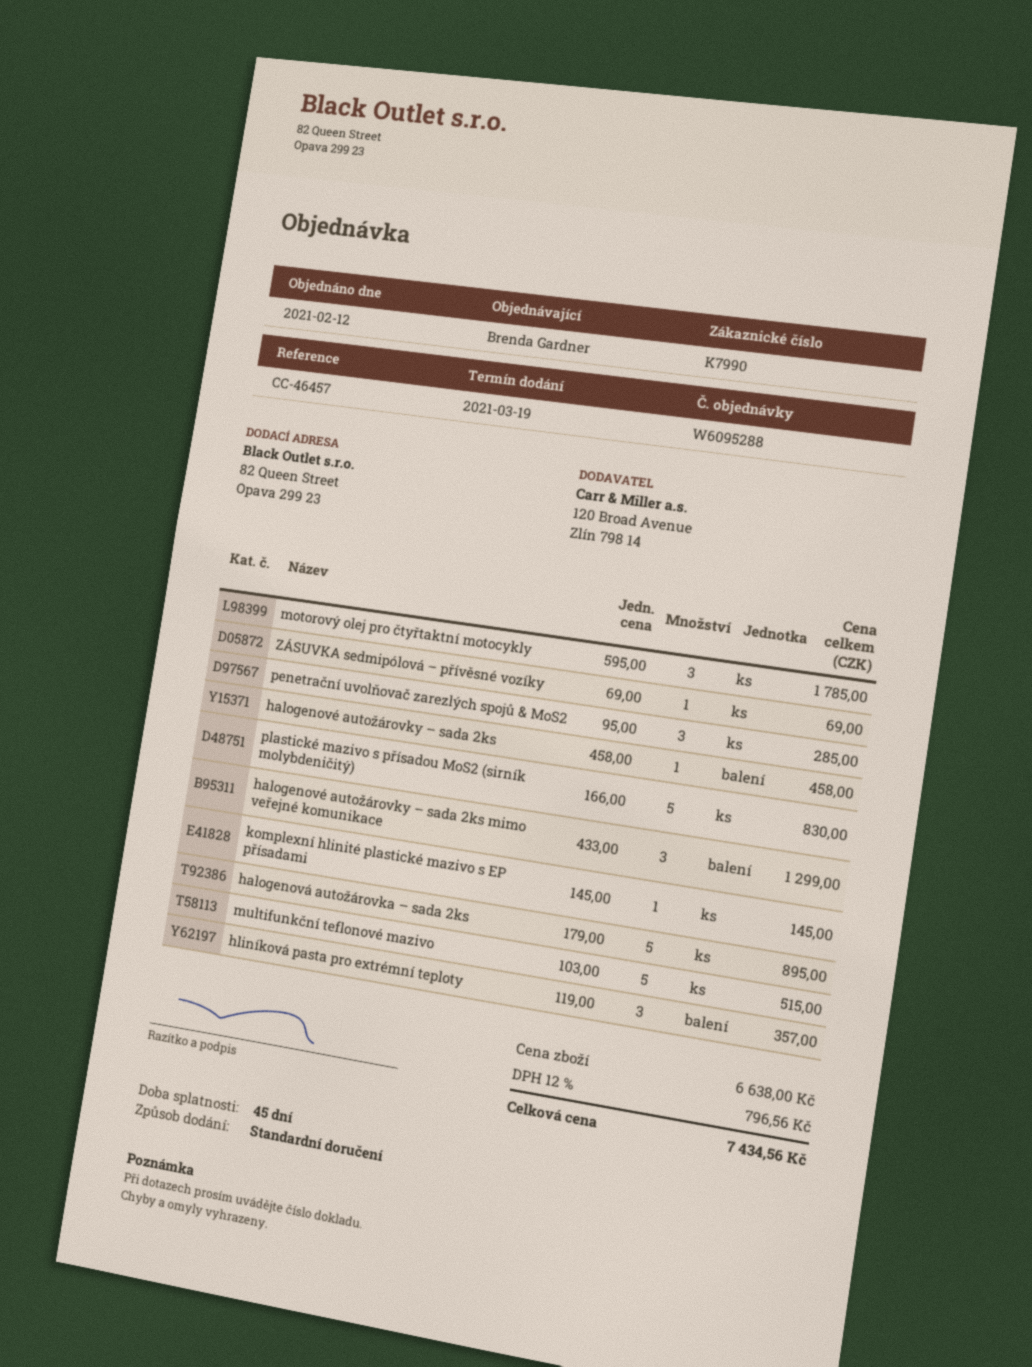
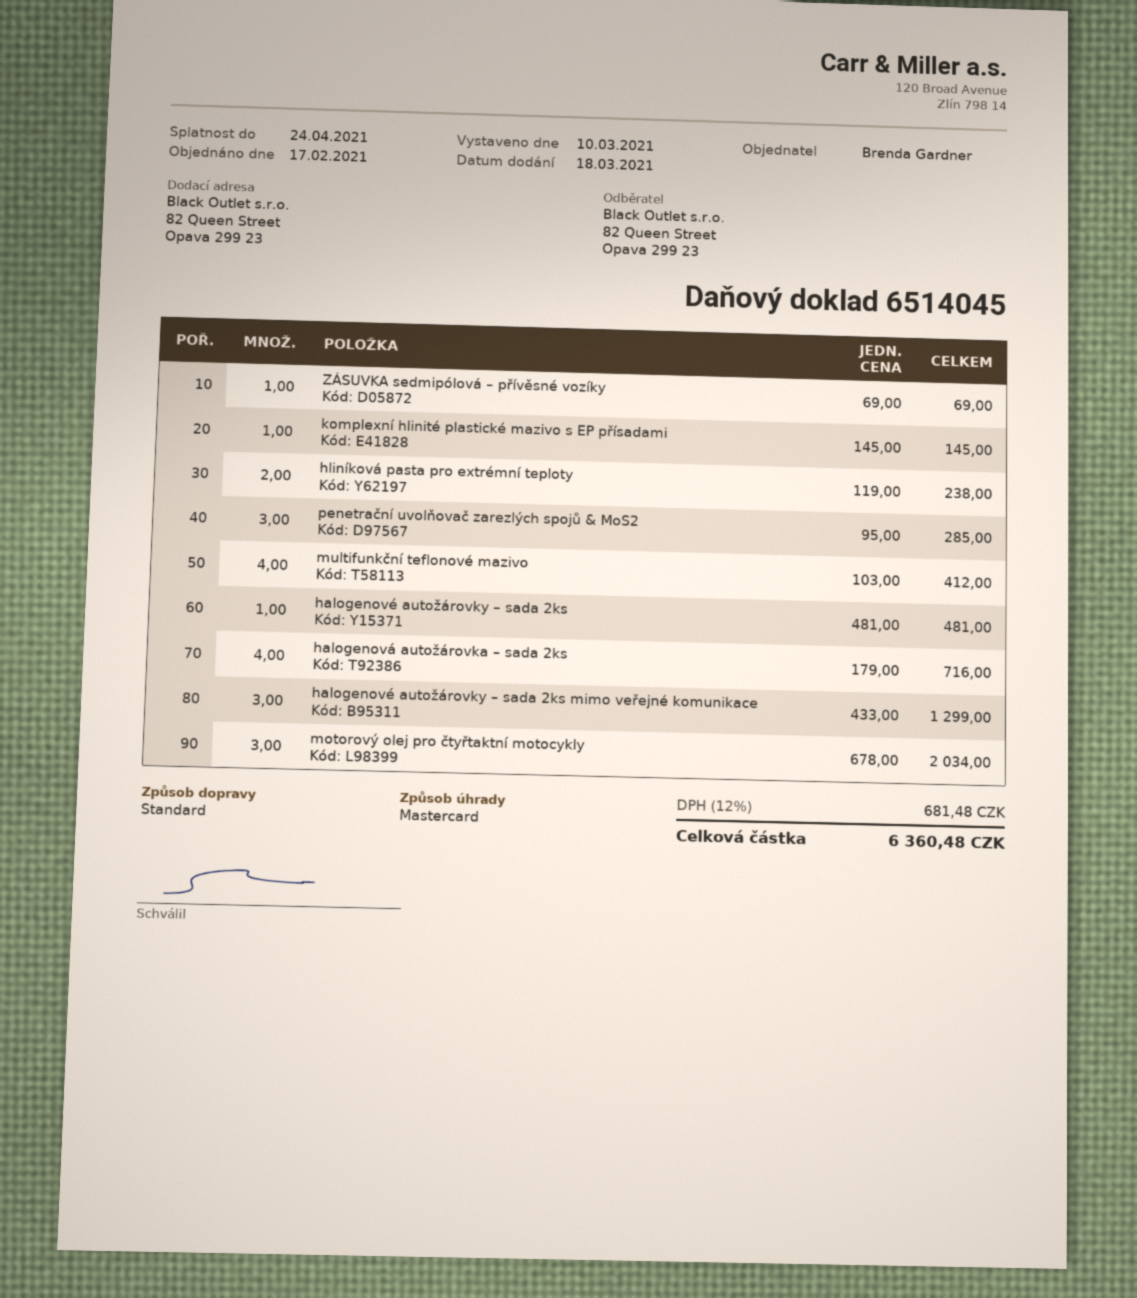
order date: 2021-02-12 -> 2021-02-17
delivery date: 2021-03-19 -> 2021-03-18
motorový olej pro čtyřtaktní motocykly: 3 x 595.00 = 1785.00 -> 3 x 678.00 = 2034.00
halogenové autožárovky – sada 2ks: 1 x 458.00 = 458.00 -> 1 x 481.00 = 481.00
plastické mazivo s přísadou MoS2 (sirník molybdeničitý): 5 x 166.00 = 830.00 -> none
halogenová autožárovka – sada 2ks: 5 x 179.00 = 895.00 -> 4 x 179.00 = 716.00
multifunkční teflonové mazivo: 5 x 103.00 = 515.00 -> 4 x 103.00 = 412.00
hliníková pasta pro extrémní teploty: 3 x 119.00 = 357.00 -> 2 x 119.00 = 238.00
tax: 12% = 796.56 -> 12% = 681.48
total: 7434.56 -> 6360.48

